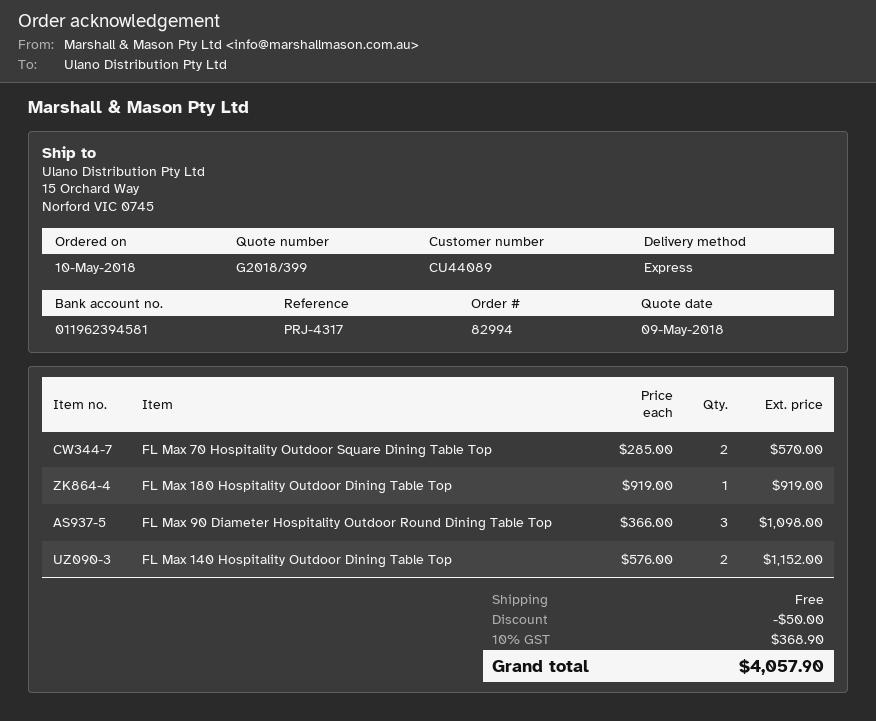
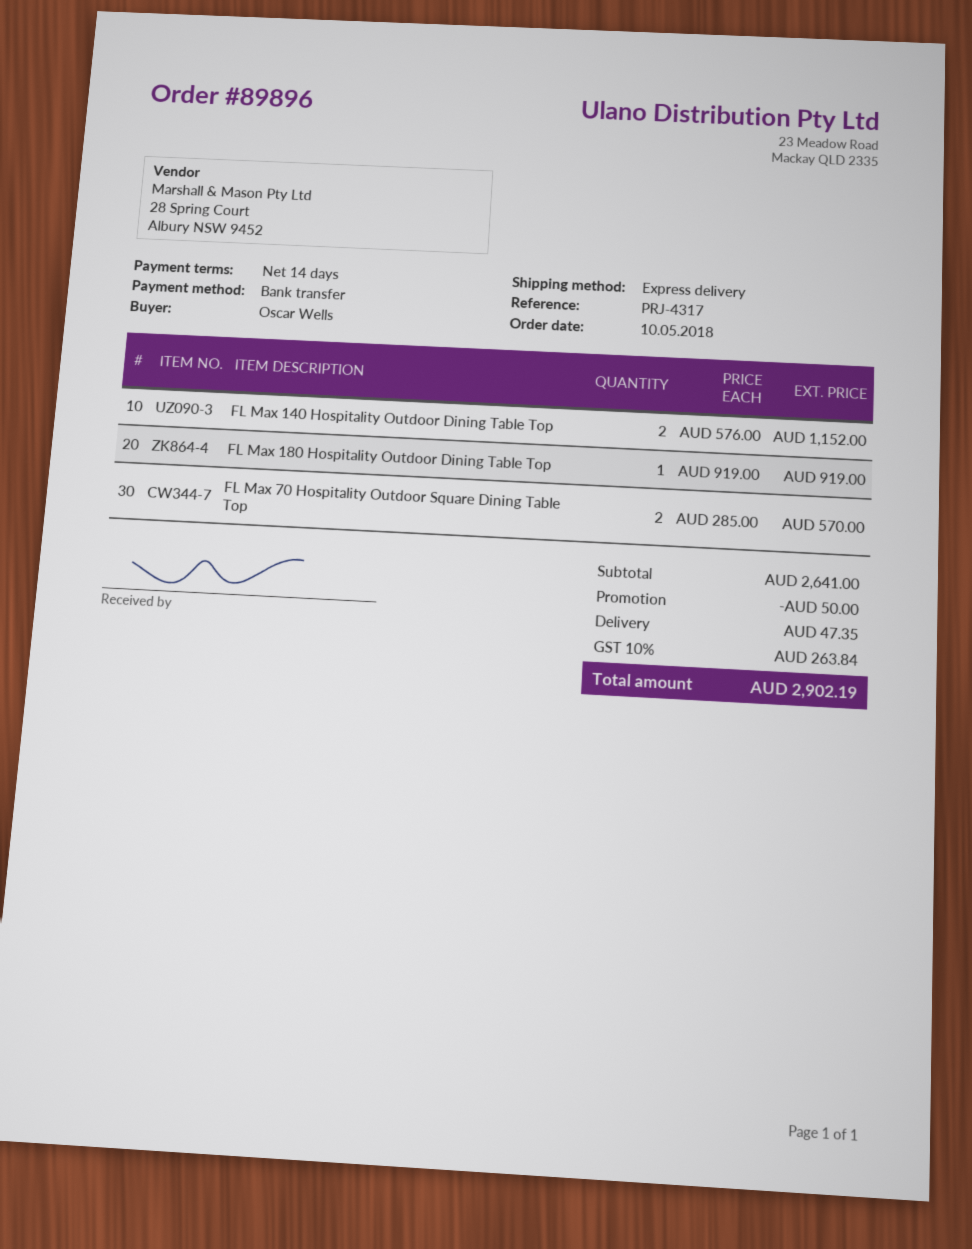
order number: 82994 -> 89896
FL Max 90 Diameter Hospitality Outdoor Round Dining Table Top: 3 x 366.00 = 1098.00 -> none
shipping: 0.00 -> 47.35
tax: 10% = 368.90 -> 10% = 263.84
total: 4057.90 -> 2902.19

